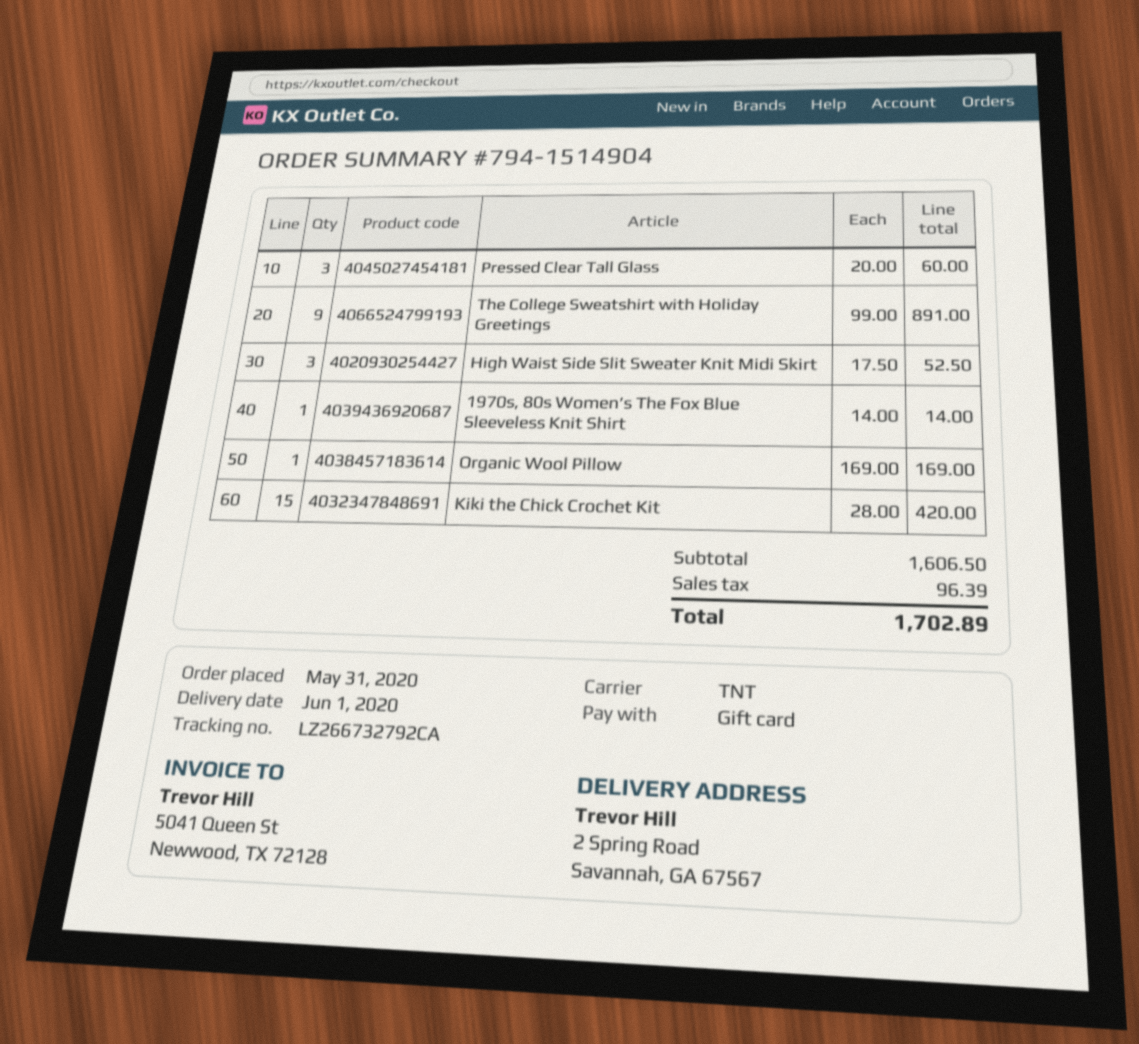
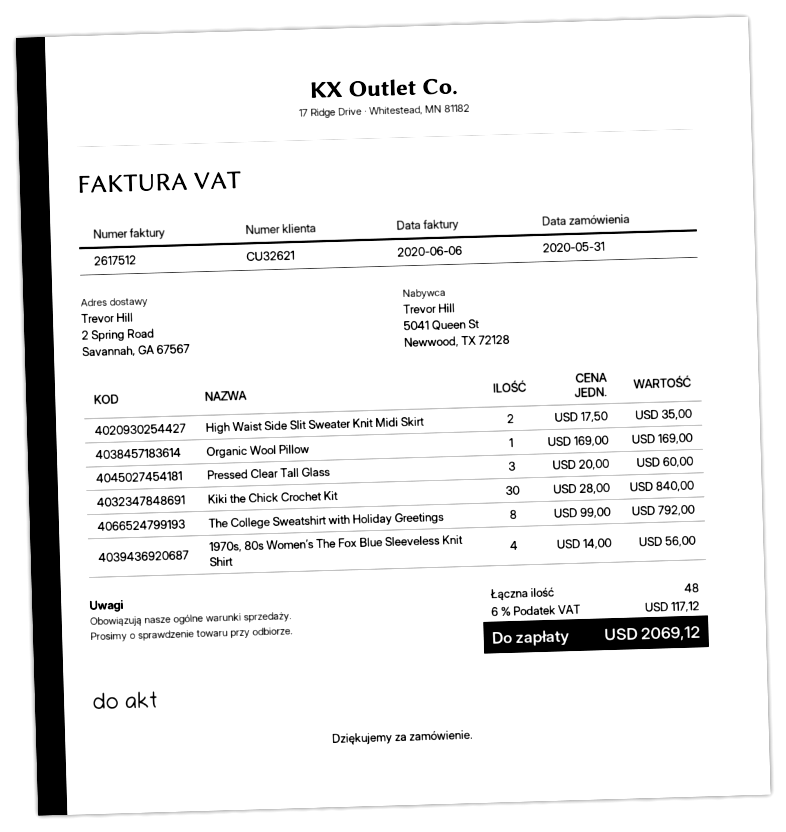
The College Sweatshirt with Holiday Greetings: 9 x 99.00 = 891.00 -> 8 x 99.00 = 792.00
High Waist Side Slit Sweater Knit Midi Skirt: 3 x 17.50 = 52.50 -> 2 x 17.50 = 35.00
1970s, 80s Women’s The Fox Blue Sleeveless Knit Shirt: 1 x 14.00 = 14.00 -> 4 x 14.00 = 56.00
Kiki the Chick Crochet Kit: 15 x 28.00 = 420.00 -> 30 x 28.00 = 840.00
tax: 96.39 -> 117.12
total: 1702.89 -> 2069.12

